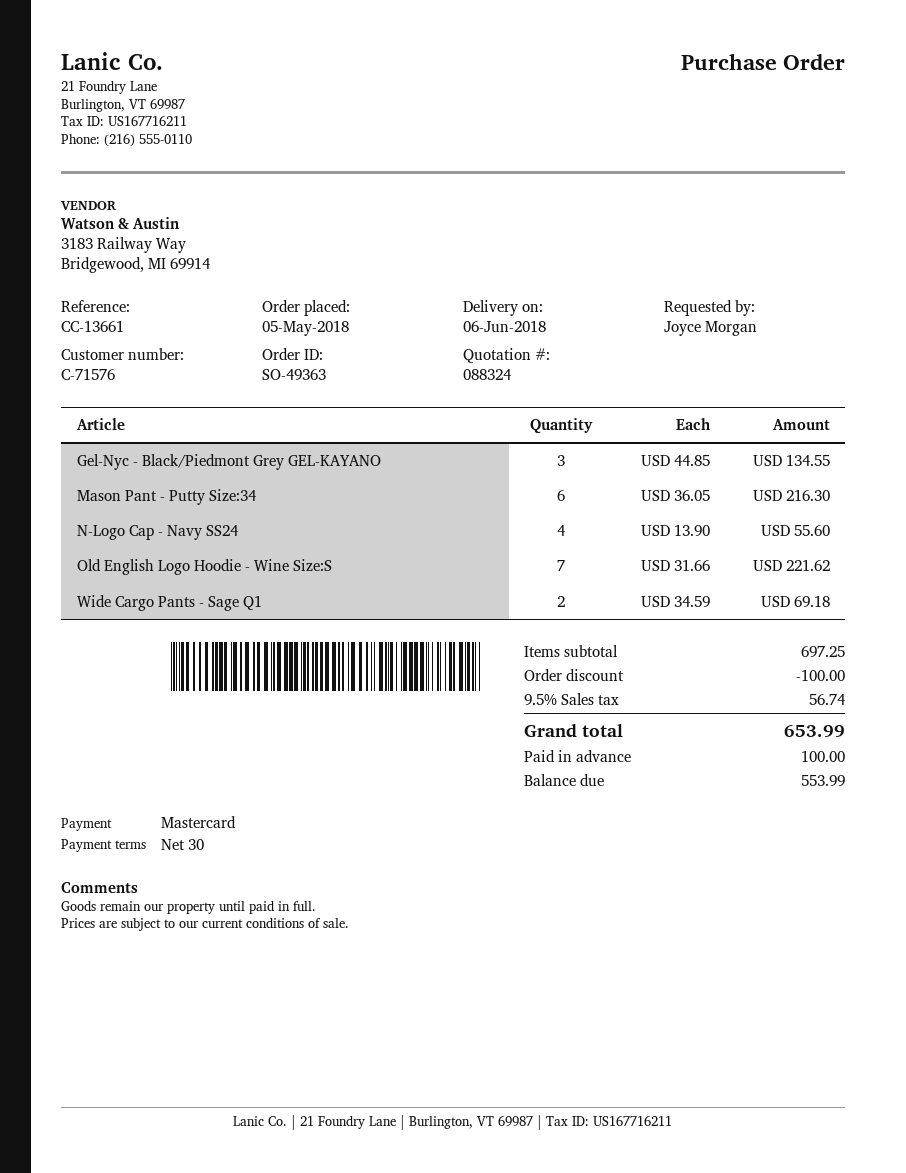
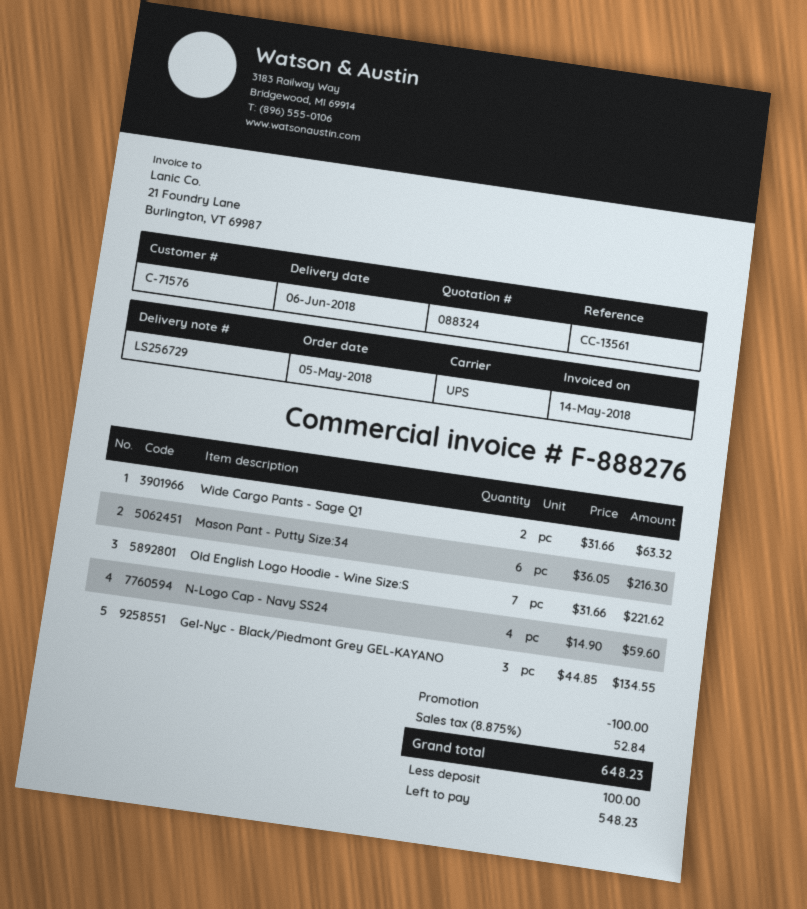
reference: CC-13661 -> CC-13561
N-Logo Cap - Navy SS24: 4 x 13.90 = 55.60 -> 4 x 14.90 = 59.60
Wide Cargo Pants - Sage Q1: 2 x 34.59 = 69.18 -> 2 x 31.66 = 63.32
tax: 9.5% = 56.74 -> 8.875% = 52.84
total: 653.99 -> 648.23
balance: 553.99 -> 548.23

